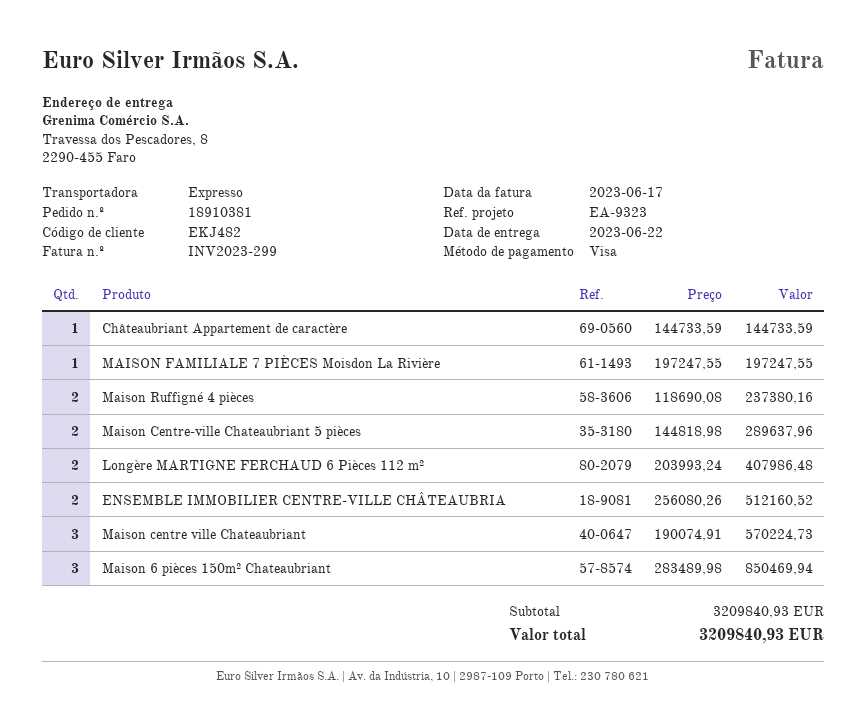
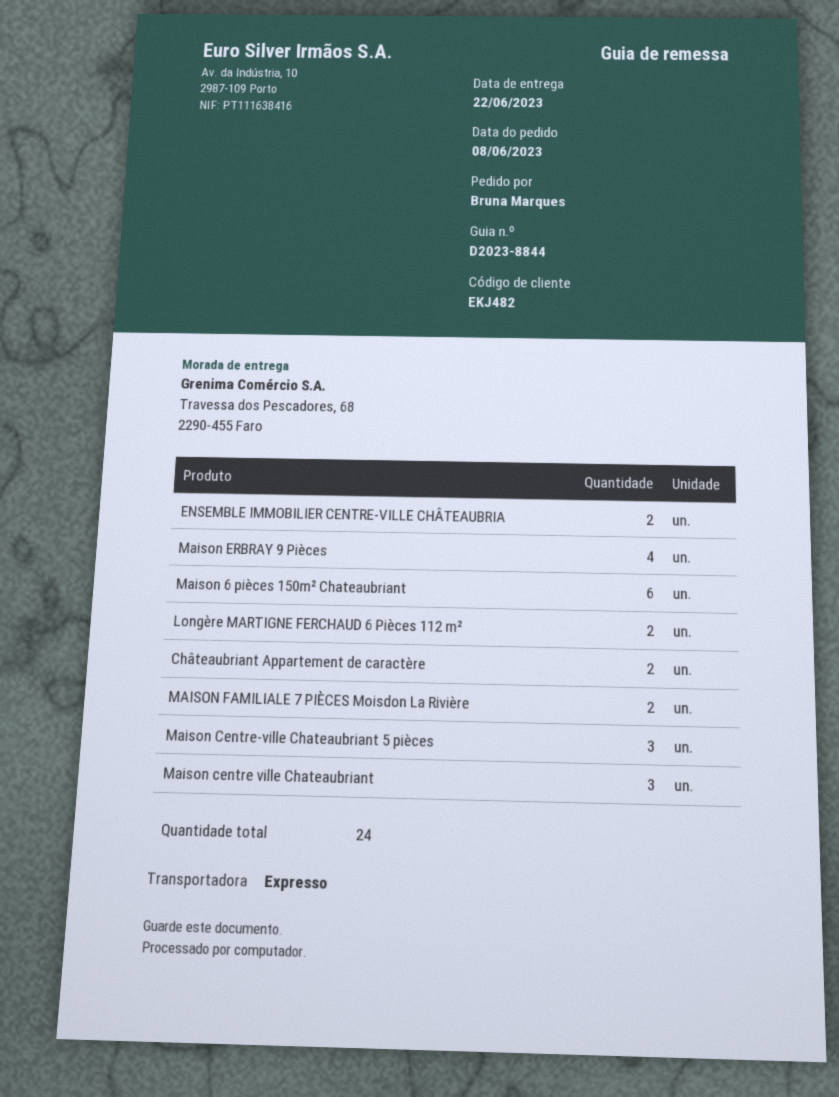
ship to: Travessa dos Pescadores, 8, 2290-455 Faro -> Travessa dos Pescadores, 68, 2290-455 Faro
Châteaubriant Appartement de caractère: 1 -> 2
MAISON FAMILIALE 7 PIÈCES Moisdon La Rivière: 1 -> 2
Maison Ruffigné 4 pièces: 2 -> none
Maison Centre-ville Chateaubriant 5 pièces: 2 -> 3
Maison 6 pièces 150m² Chateaubriant: 3 -> 6
Maison ERBRAY 9 Pièces: none -> 4

